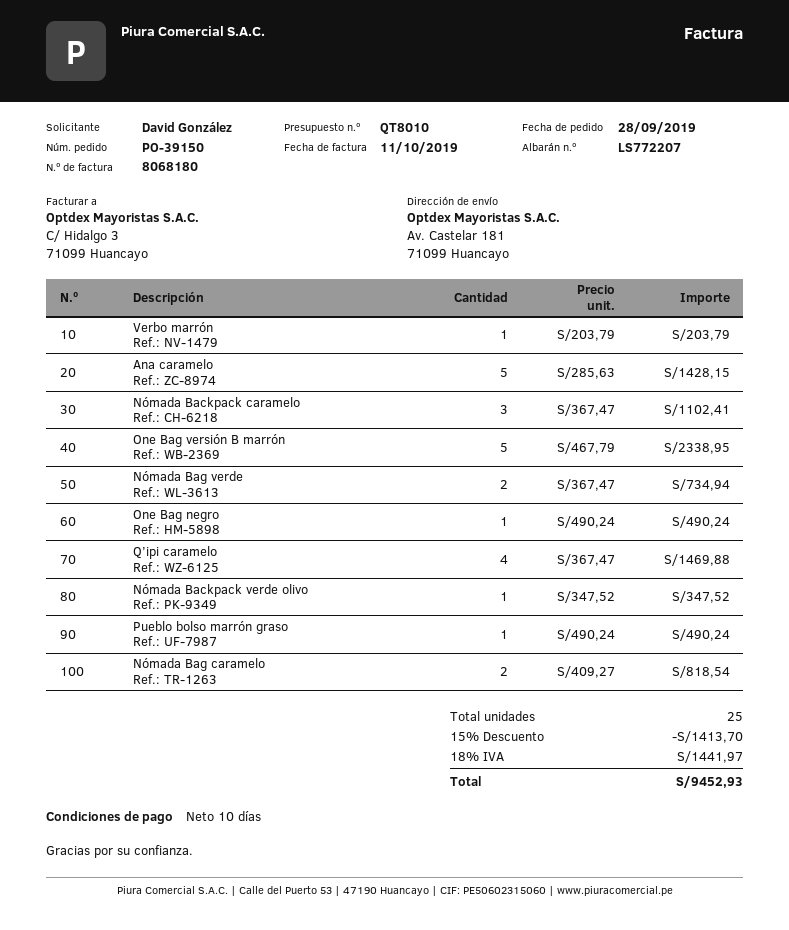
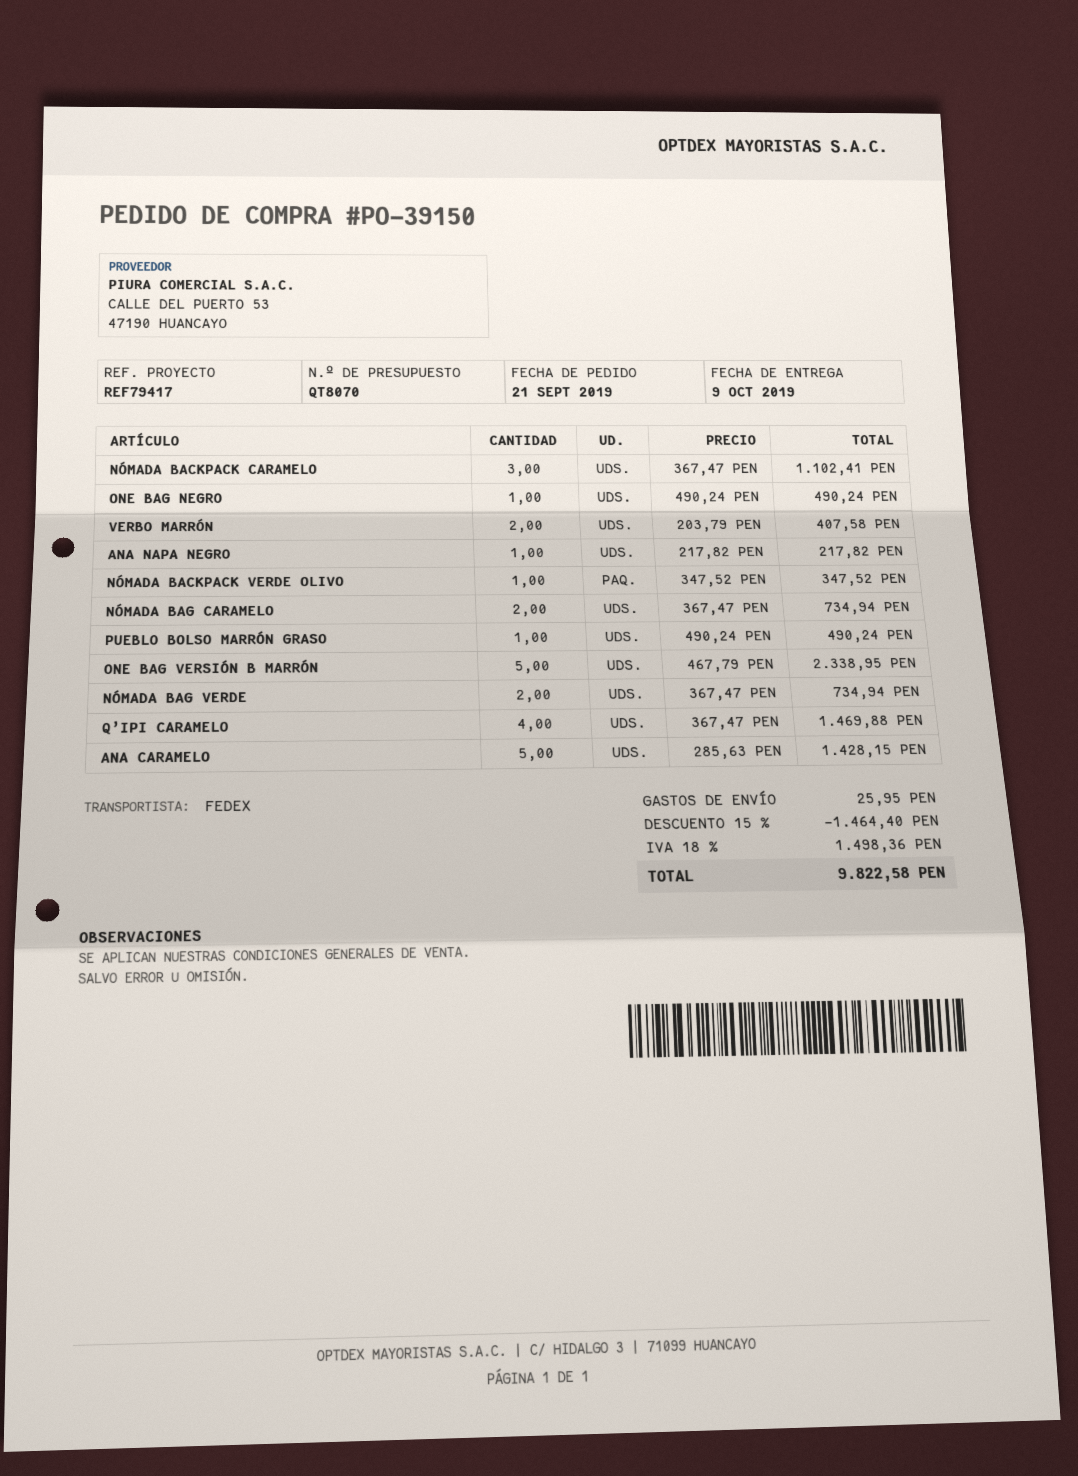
quote number: QT8010 -> QT8070
order date: 2019-09-28 -> 2019-09-21
Verbo marrón: 1 x 203.79 = 203.79 -> 2 x 203.79 = 407.58
Nómada Bag caramelo: 2 x 409.27 = 818.54 -> 2 x 367.47 = 734.94
ANA NAPA NEGRO: none -> 1 x 217.82 = 217.82
discount: 15% = 1413.70 -> 15% = 1464.40
shipping: none -> 25.95
tax: 18% = 1441.97 -> 18% = 1498.36
total: 9452.93 -> 9822.58

